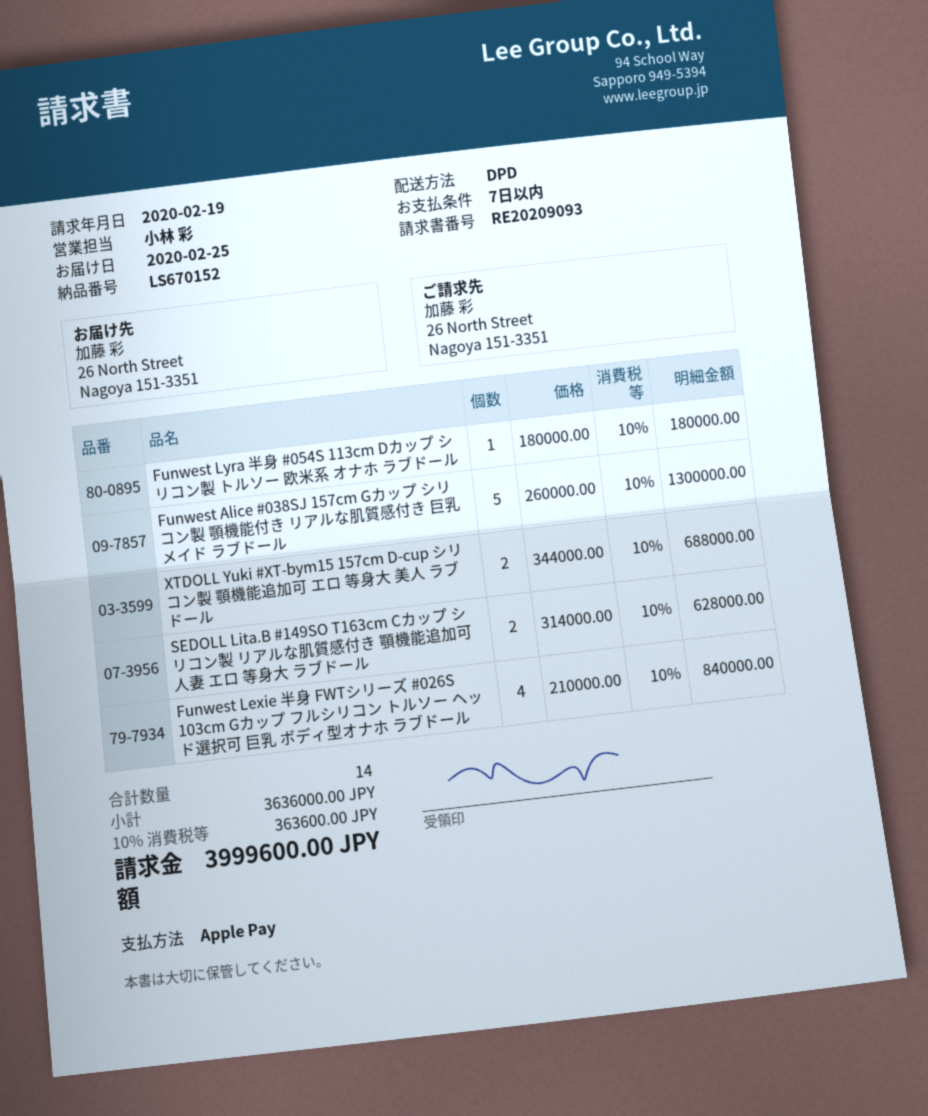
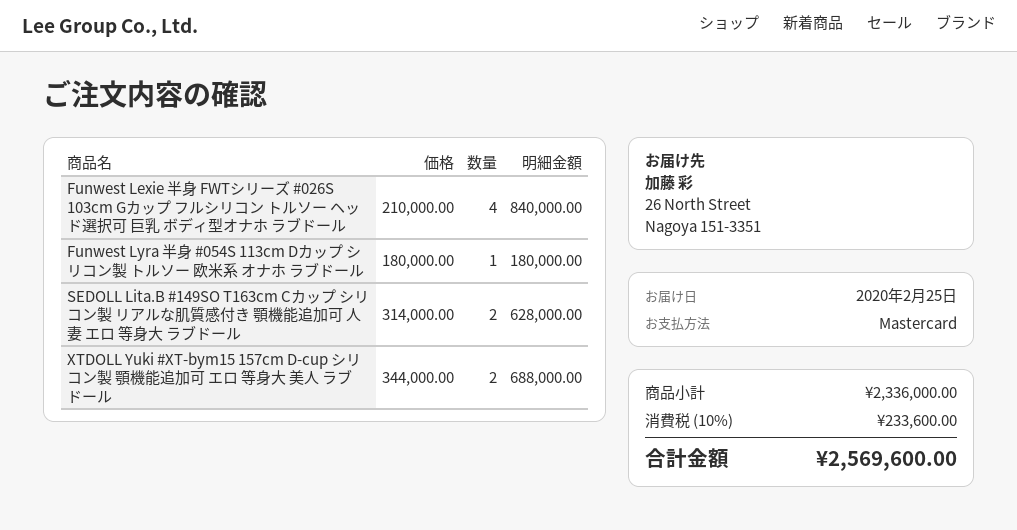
payment method: Apple Pay -> Mastercard
Funwest Alice #038SJ 157cm Gカップ シリコン製 顎機能付き リアルな肌質感付き 巨乳 メイド ラブドール: 5 x 260000.00 = 1300000.00 -> none
subtotal: 3636000.00 -> 2336000.00
tax: 10% = 363600.00 -> 10% = 233600.00
total: 3999600.00 -> 2569600.00

